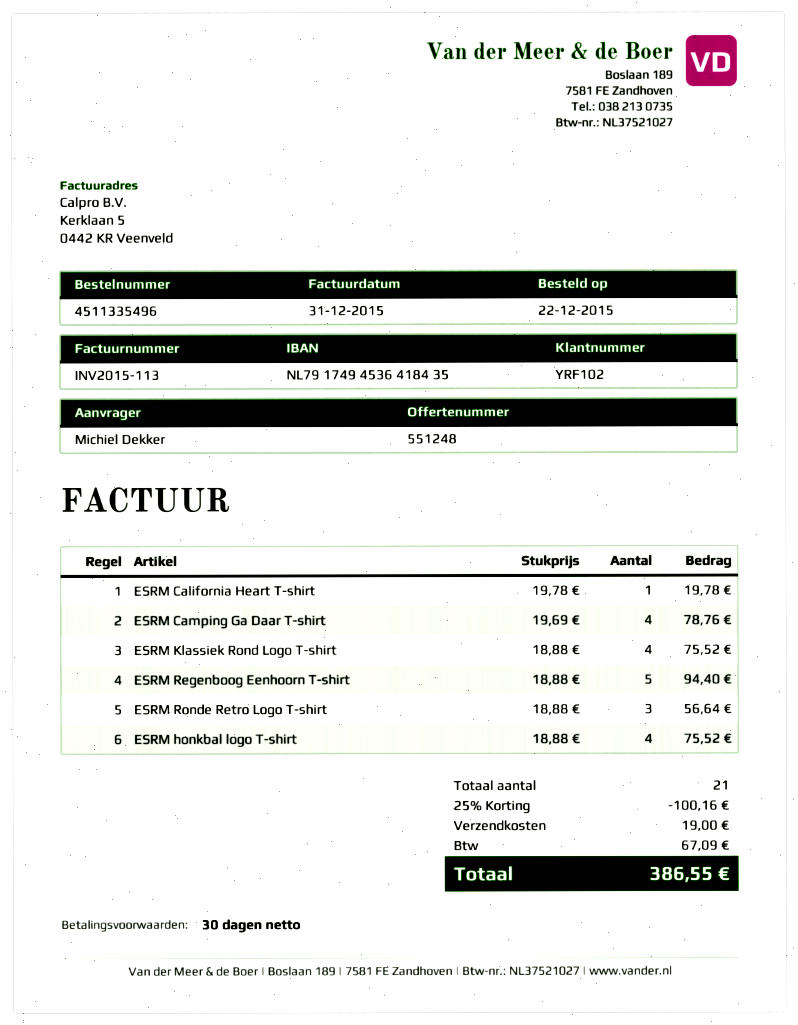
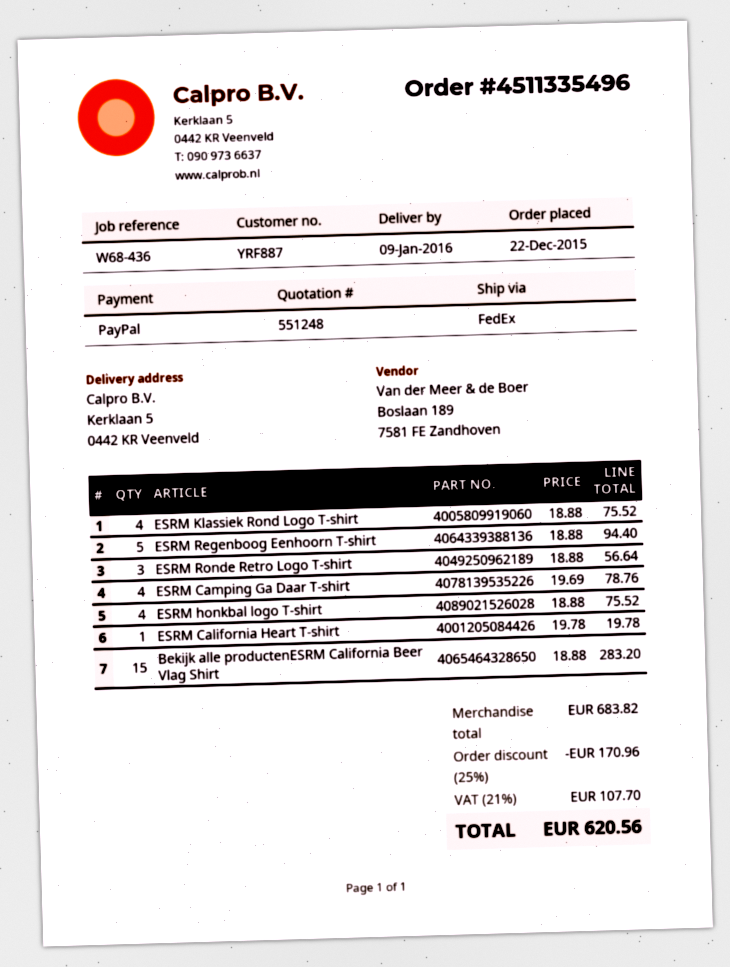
customer number: YRF102 -> YRF887
Bekijk alle productenESRM California Beer Vlag Shirt: none -> 15 x 18.88 = 283.20
discount: 25% = 100.16 -> 25% = 170.96
shipping: 19.00 -> none
tax: 67.09 -> 107.70
total: 386.55 -> 620.56

